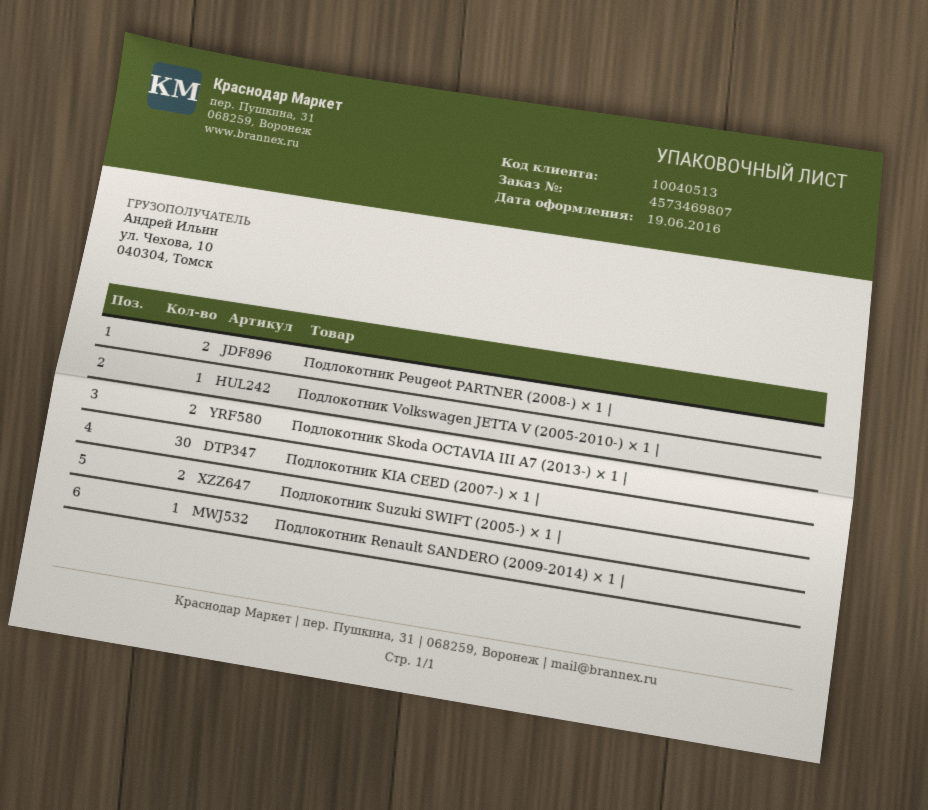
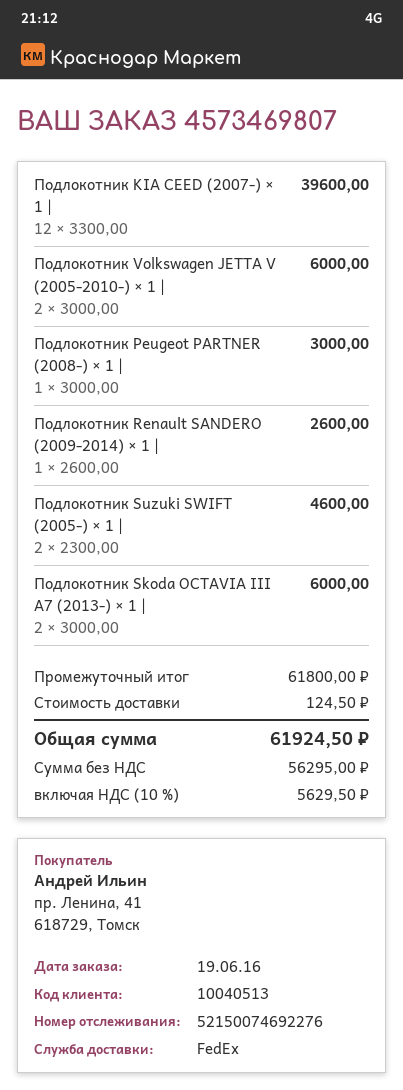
Подлокотник Peugeot PARTNER (2008-) × 1 |: 2 -> 1
Подлокотник Volkswagen JETTA V (2005-2010-) × 1 |: 1 -> 2
Подлокотник KIA CEED (2007-) × 1 |: 30 -> 12

